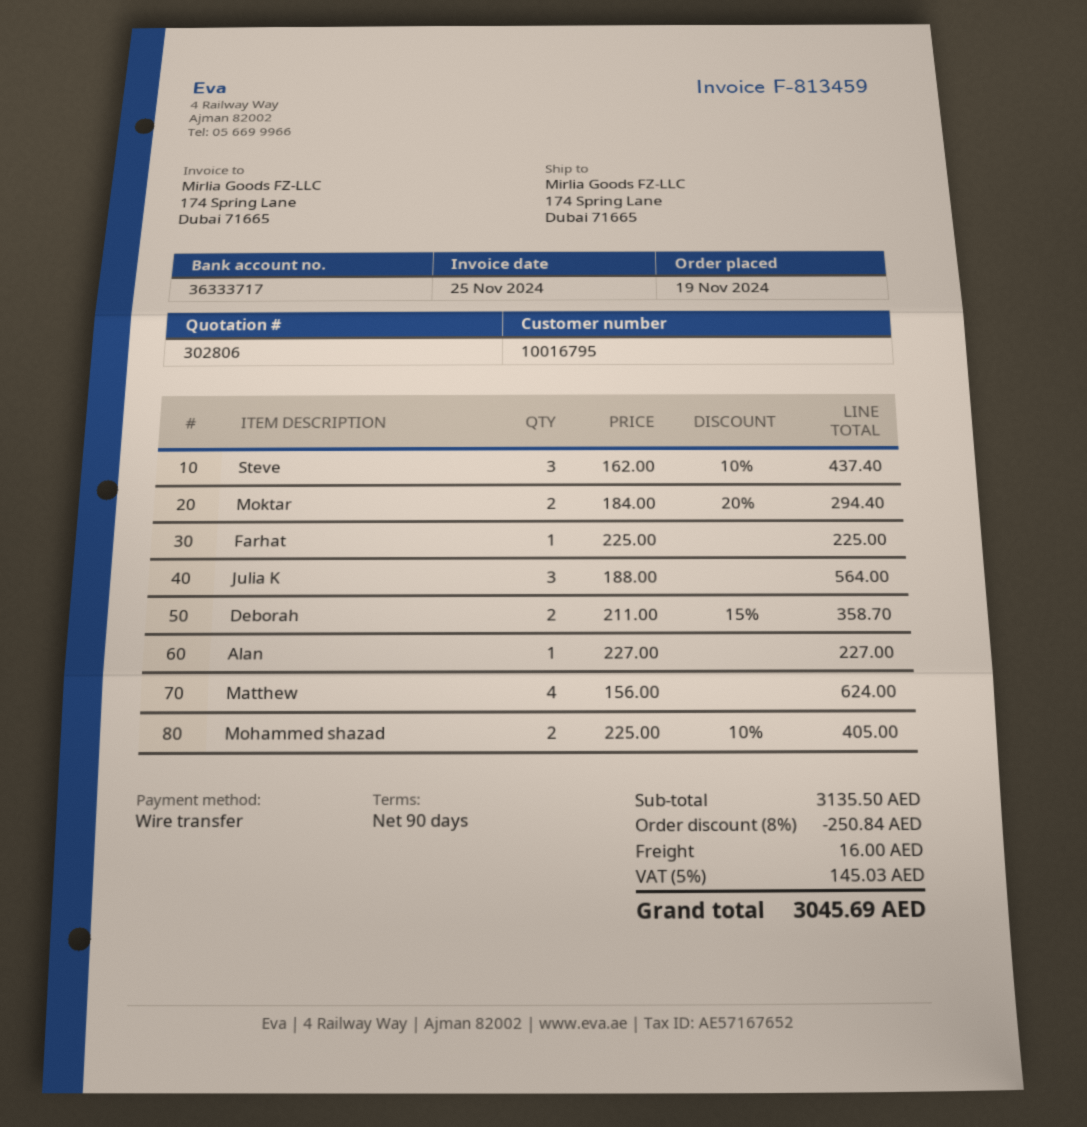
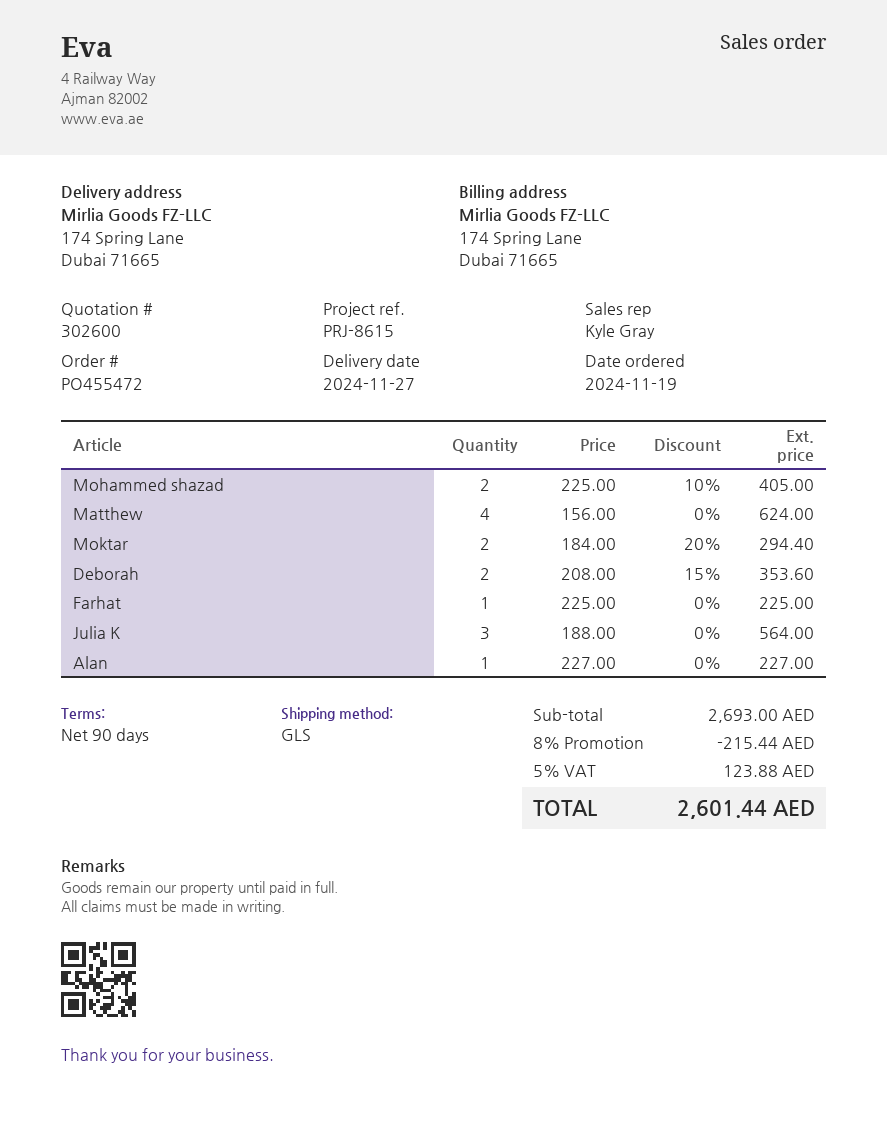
quote number: 302806 -> 302600
Steve: 3 x 162.00 - 10% = 437.40 -> none
Deborah: 2 x 211.00 - 15% = 358.70 -> 2 x 208.00 - 15% = 353.60
subtotal: 3135.50 -> 2693.00
discount: 8% = 250.84 -> 8% = 215.44
shipping: 16.00 -> none
tax: 5% = 145.03 -> 5% = 123.88
total: 3045.69 -> 2601.44

